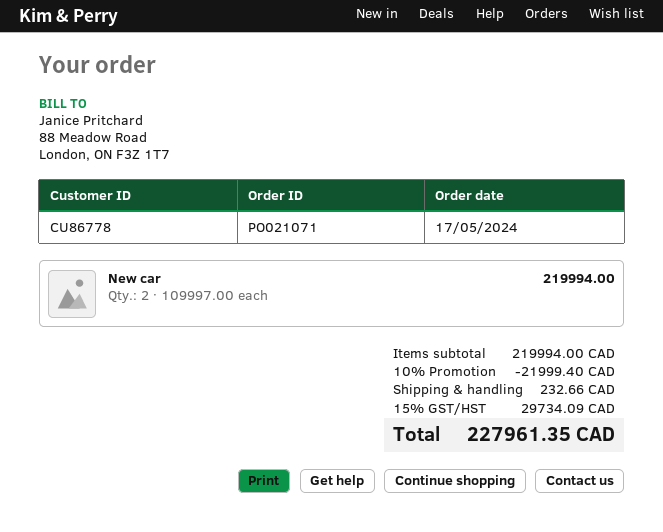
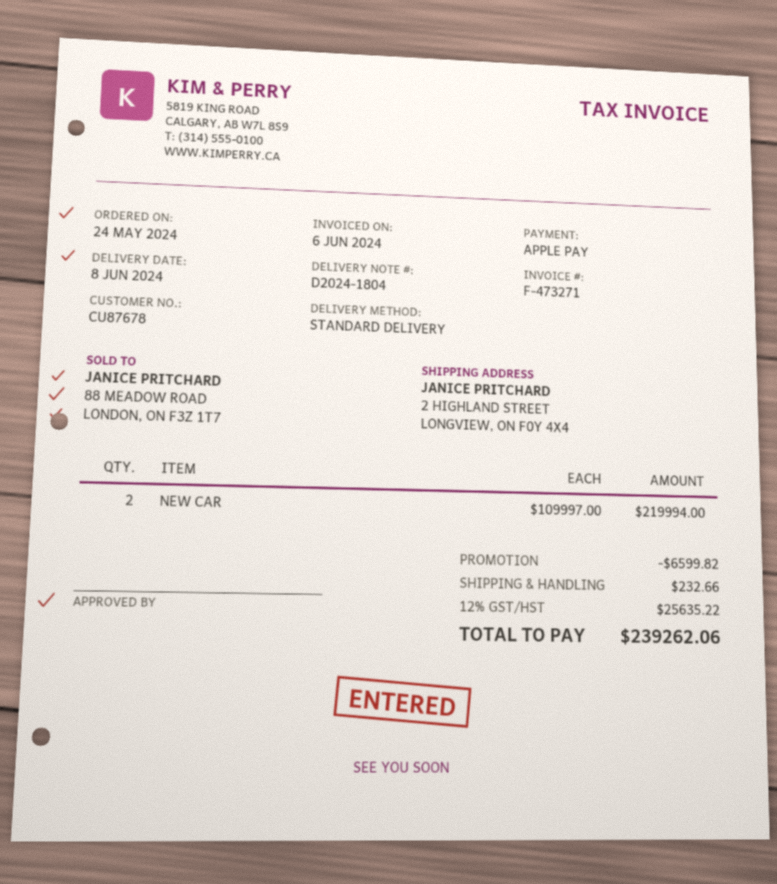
order date: 2024-05-17 -> 2024-05-24
customer number: CU86778 -> CU87678
discount: 21999.40 -> 6599.82
tax: 15% = 29734.09 -> 12% = 25635.22
total: 227961.35 -> 239262.06

